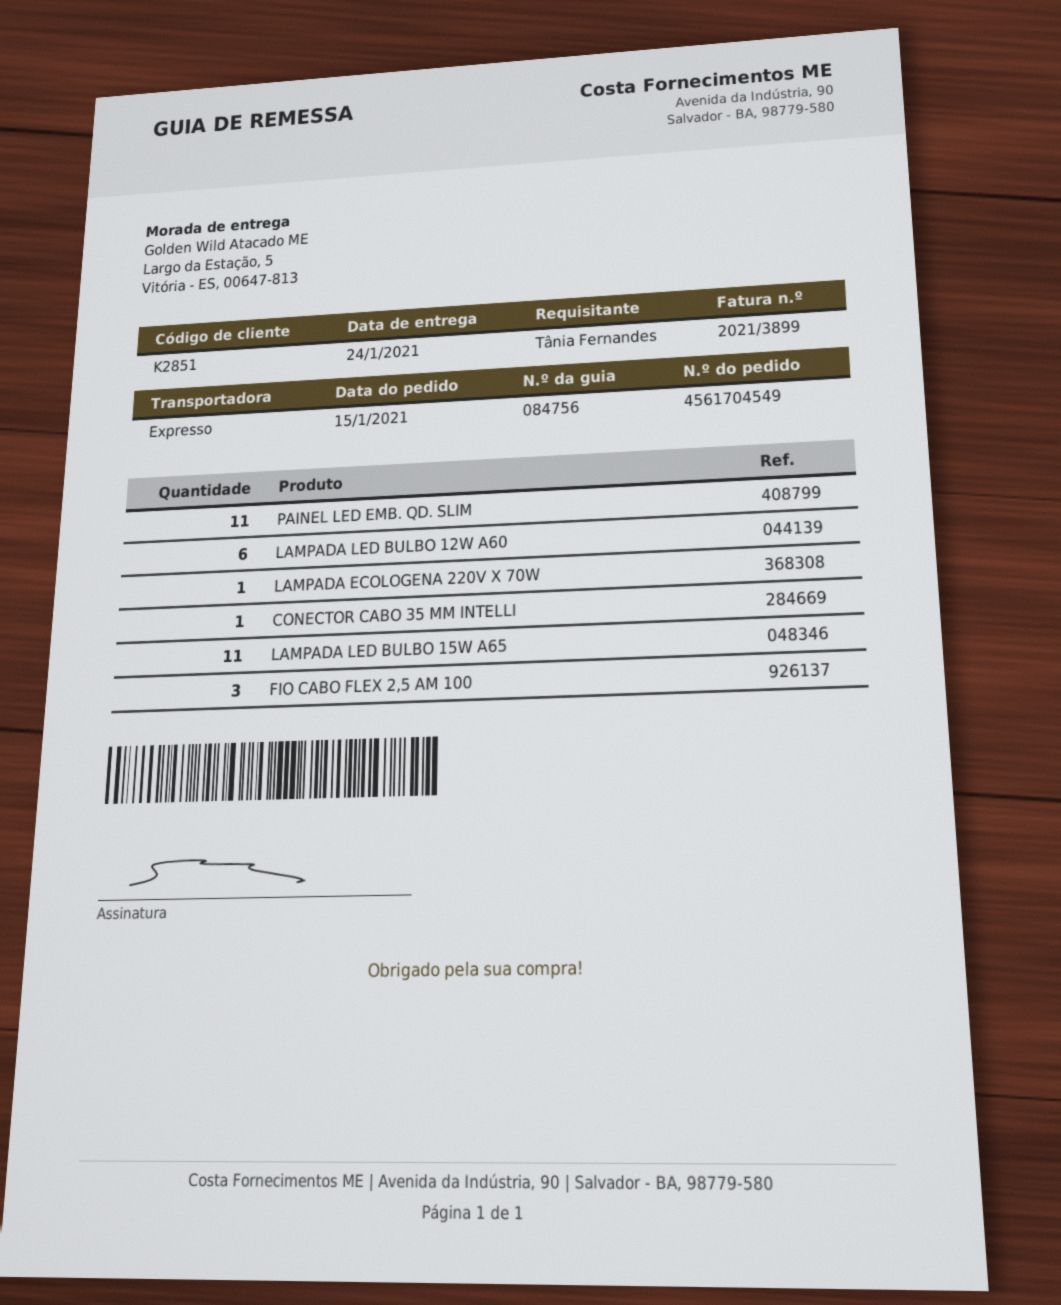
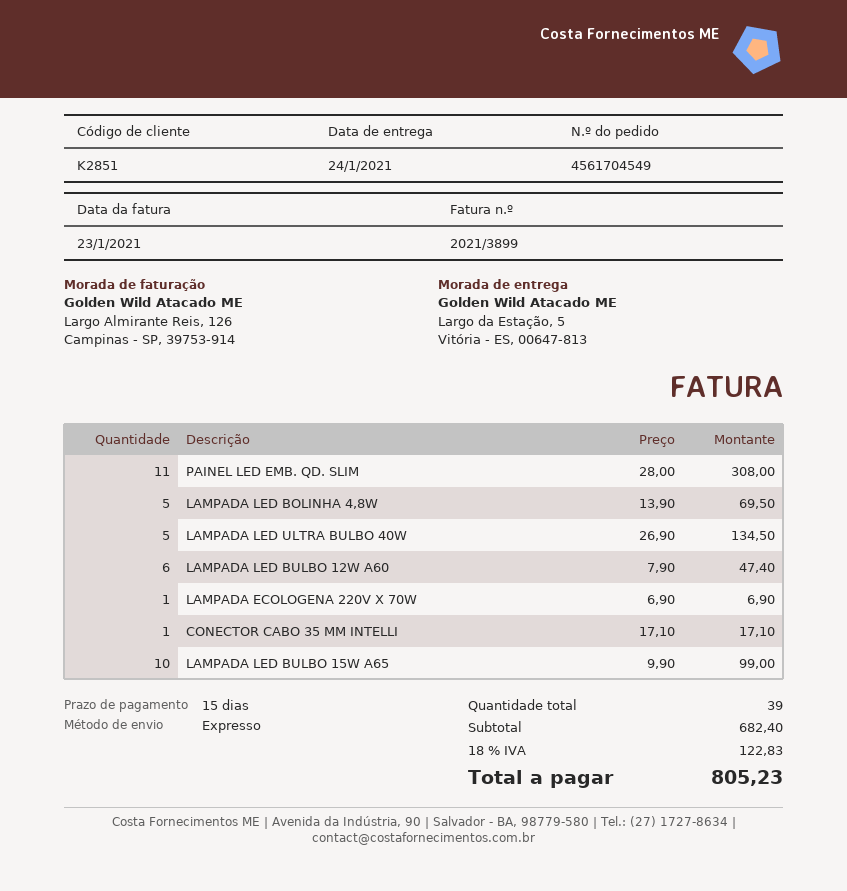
LAMPADA LED BULBO 15W A65: 11 -> 10
FIO CABO FLEX 2,5 AM 100: 3 -> none
LAMPADA LED BOLINHA 4,8W: none -> 5
LAMPADA LED ULTRA BULBO 40W: none -> 5

